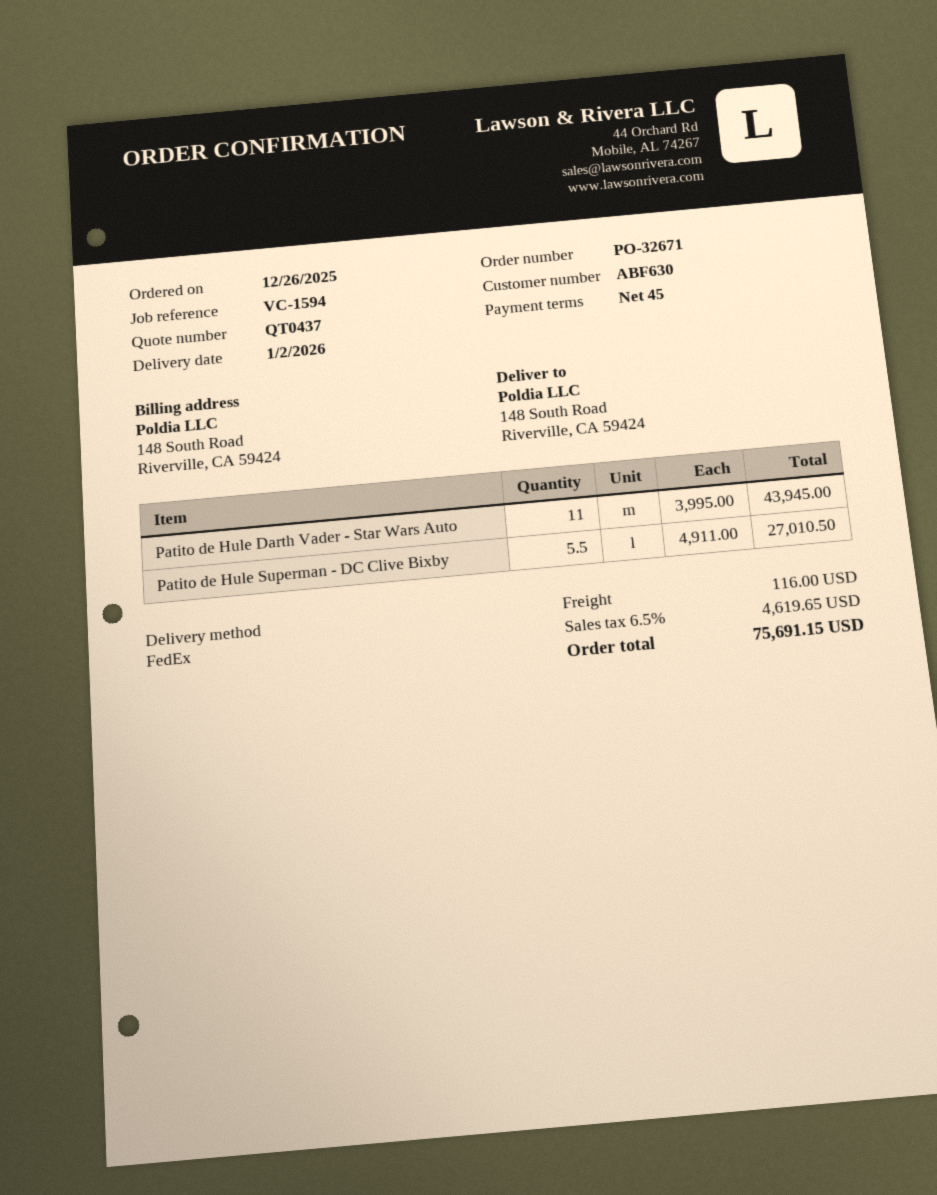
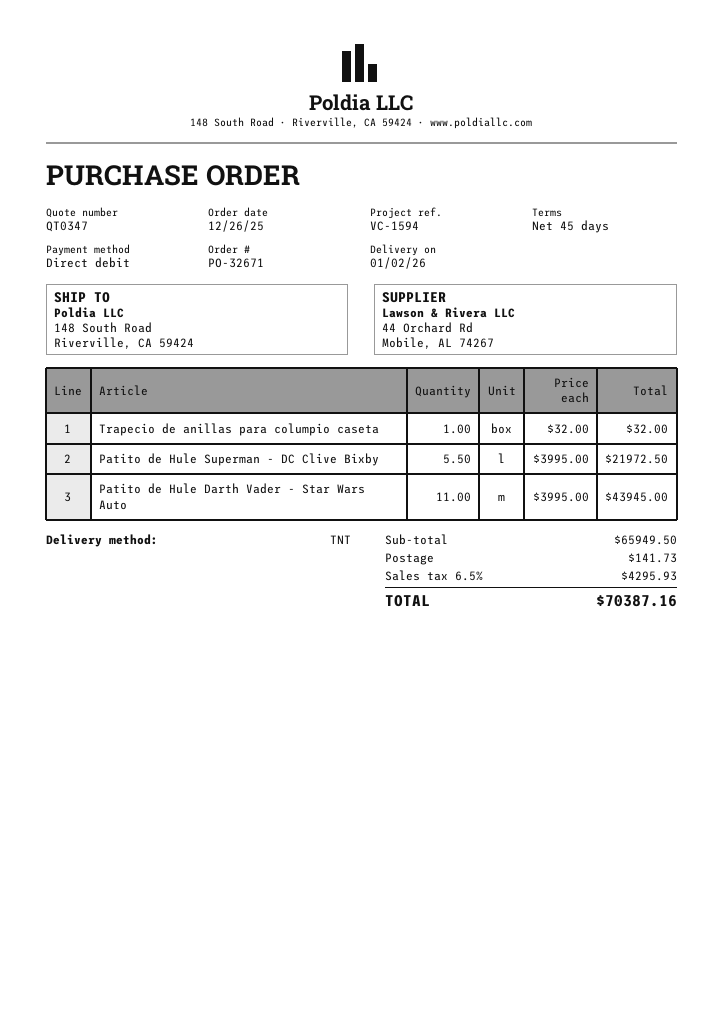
quote number: QT0437 -> QT0347
shipping method: FedEx -> TNT
Patito de Hule Superman - DC Clive Bixby: 5.5 x 4911.00 = 27010.50 -> 5.5 x 3995.00 = 21972.50
Trapecio de anillas para columpio caseta: none -> 1 x 32.00 = 32.00
shipping: 116.00 -> 141.73
tax: 6.5% = 4619.65 -> 6.5% = 4295.93
total: 75691.15 -> 70387.16

